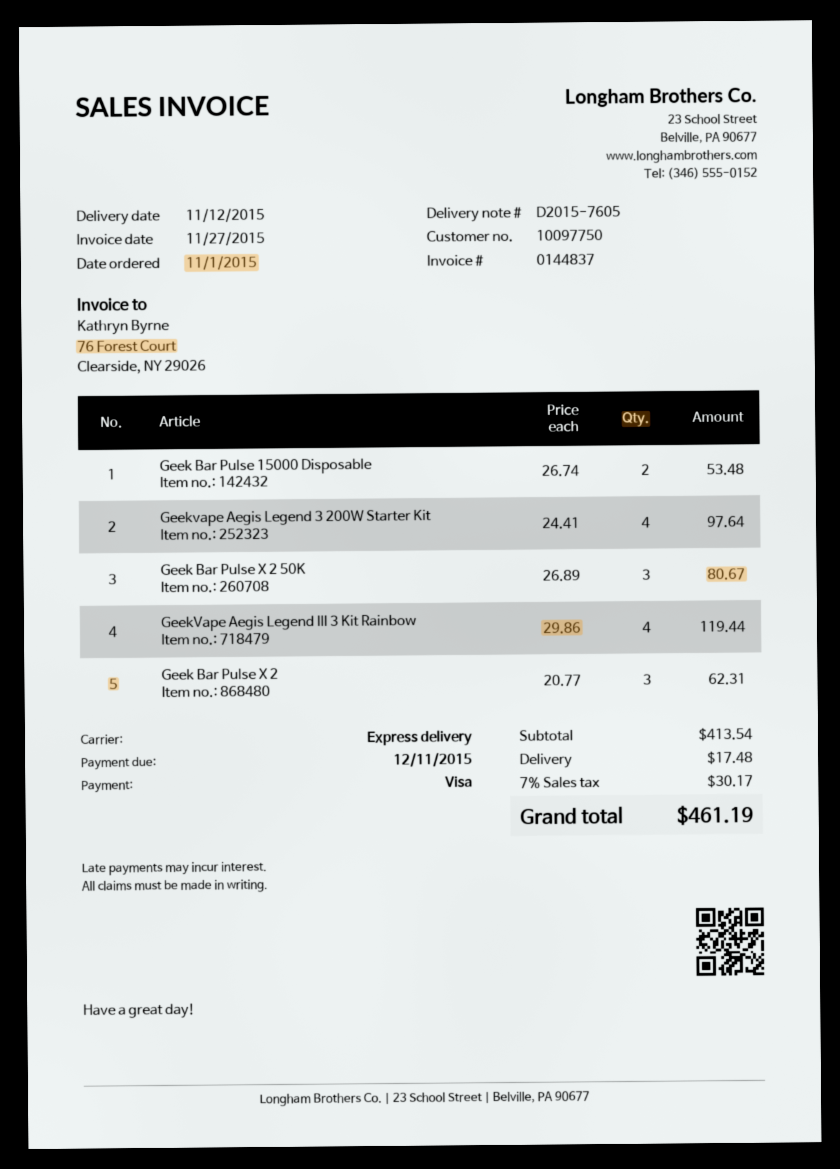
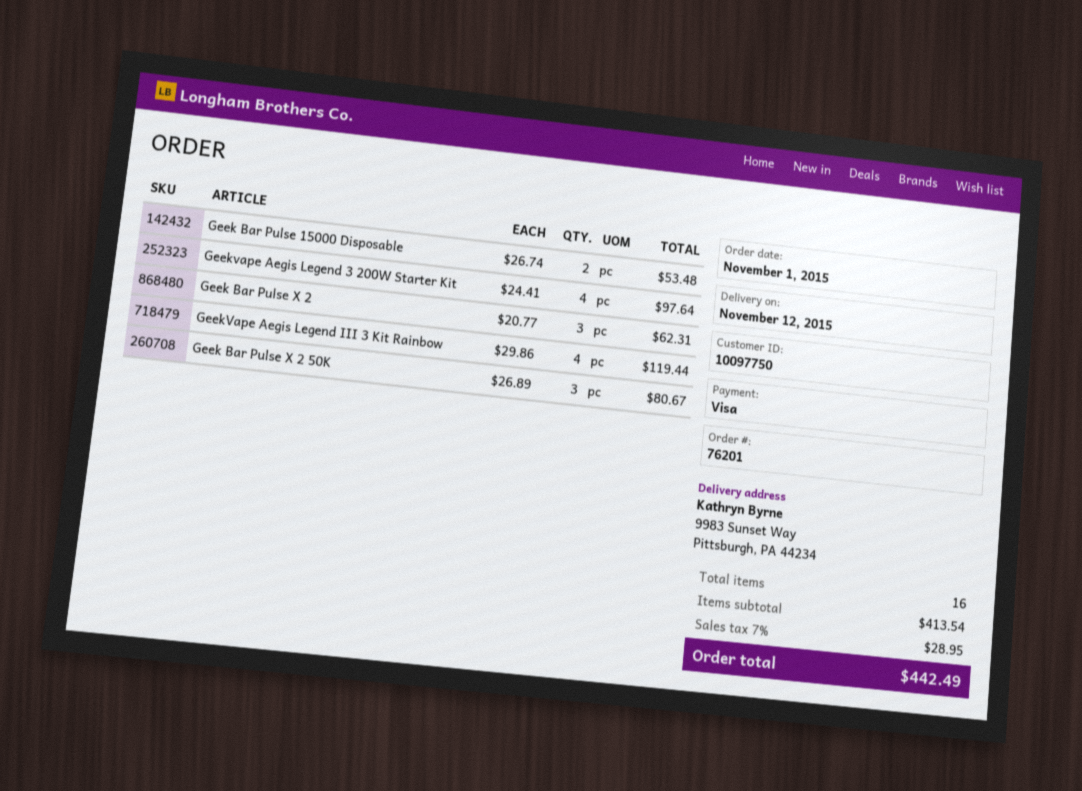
shipping: 17.48 -> none
tax: 7% = 30.17 -> 7% = 28.95
total: 461.19 -> 442.49

